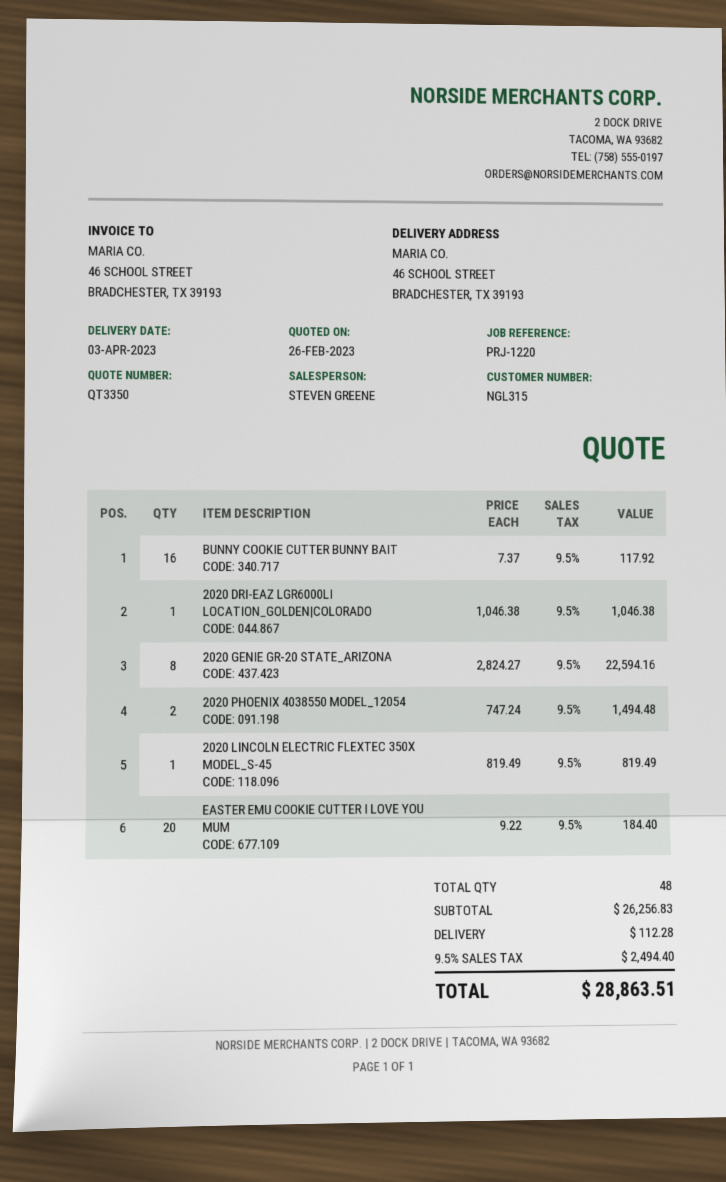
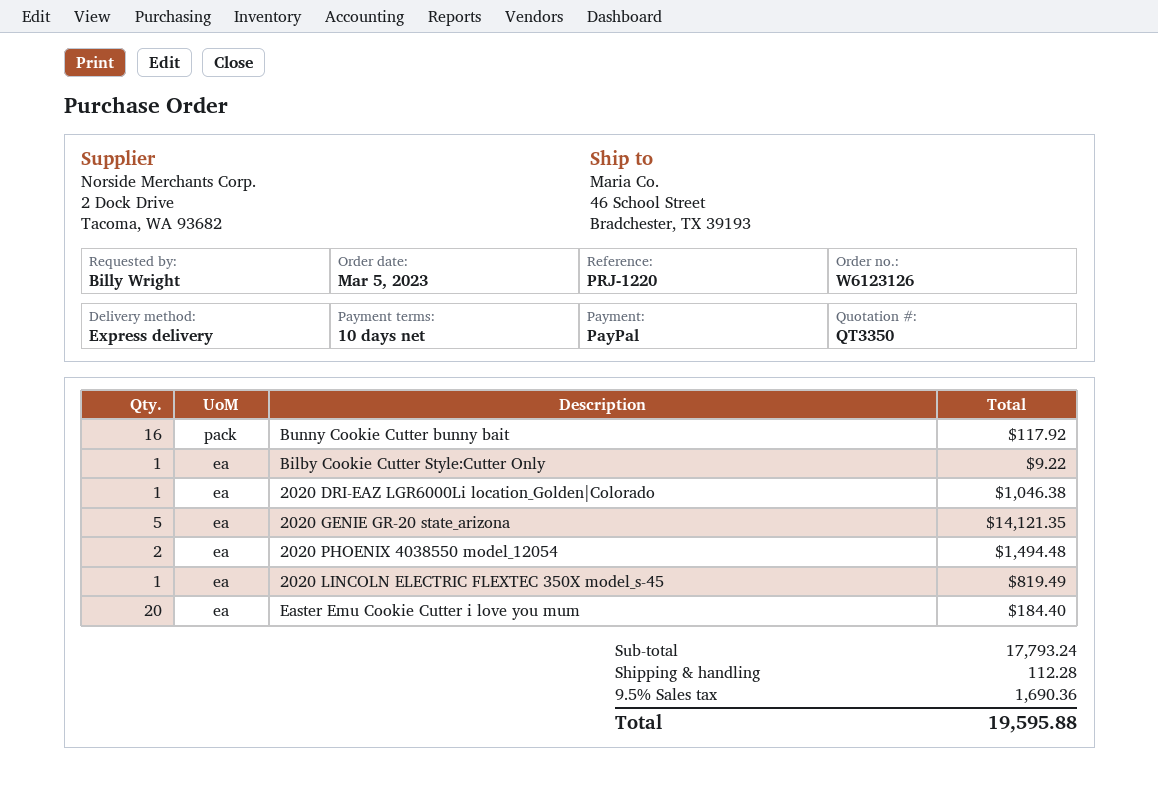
2020 GENIE GR-20 STATE_ARIZONA: 8 for 22594.16 -> 5 for 14121.35
Bilby Cookie Cutter Style:Cutter Only: none -> 1 for 9.22
subtotal: 26256.83 -> 17793.24
tax: 9.5% = 2494.40 -> 9.5% = 1690.36
total: 28863.51 -> 19595.88

